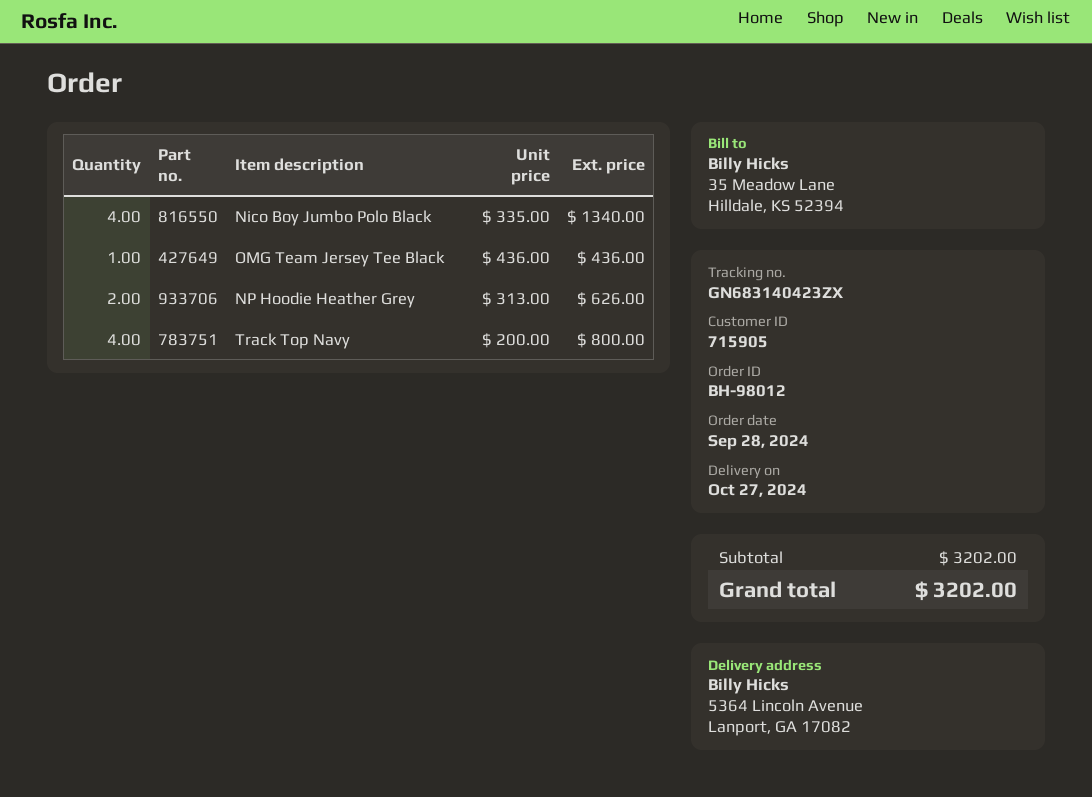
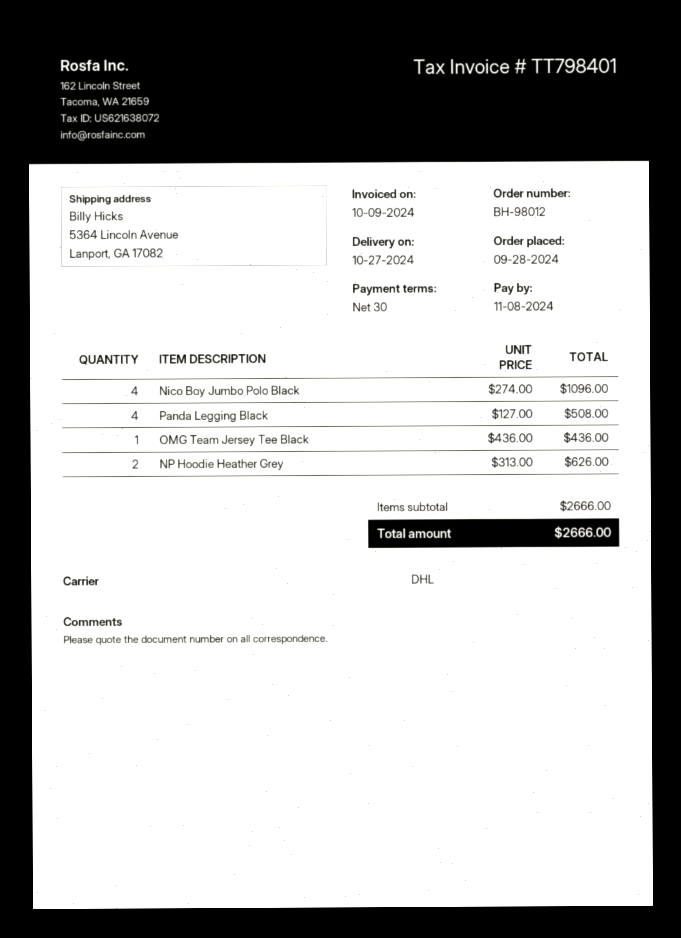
Nico Boy Jumbo Polo Black: 4 x 335.00 = 1340.00 -> 4 x 274.00 = 1096.00
Track Top Navy: 4 x 200.00 = 800.00 -> none
Panda Legging Black: none -> 4 x 127.00 = 508.00
subtotal: 3202.00 -> 2666.00
total: 3202.00 -> 2666.00

